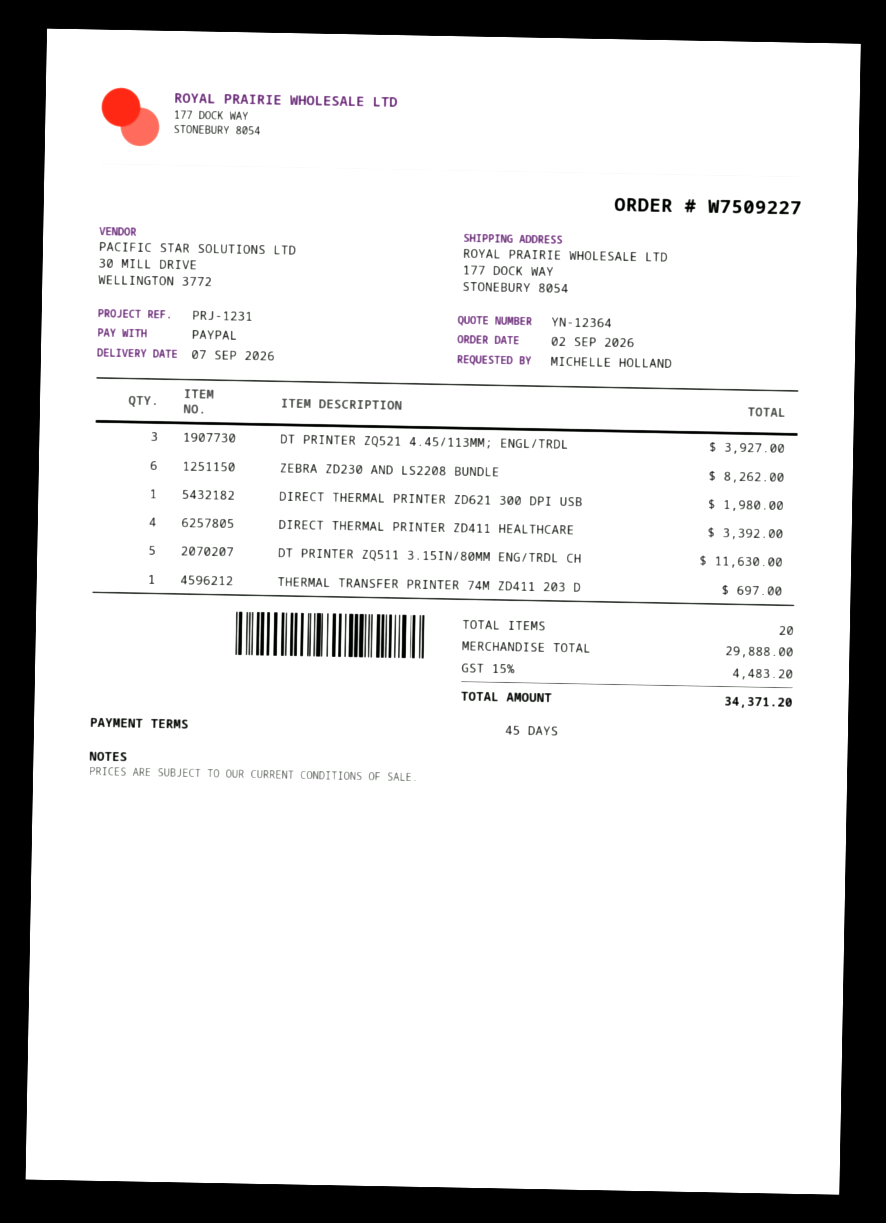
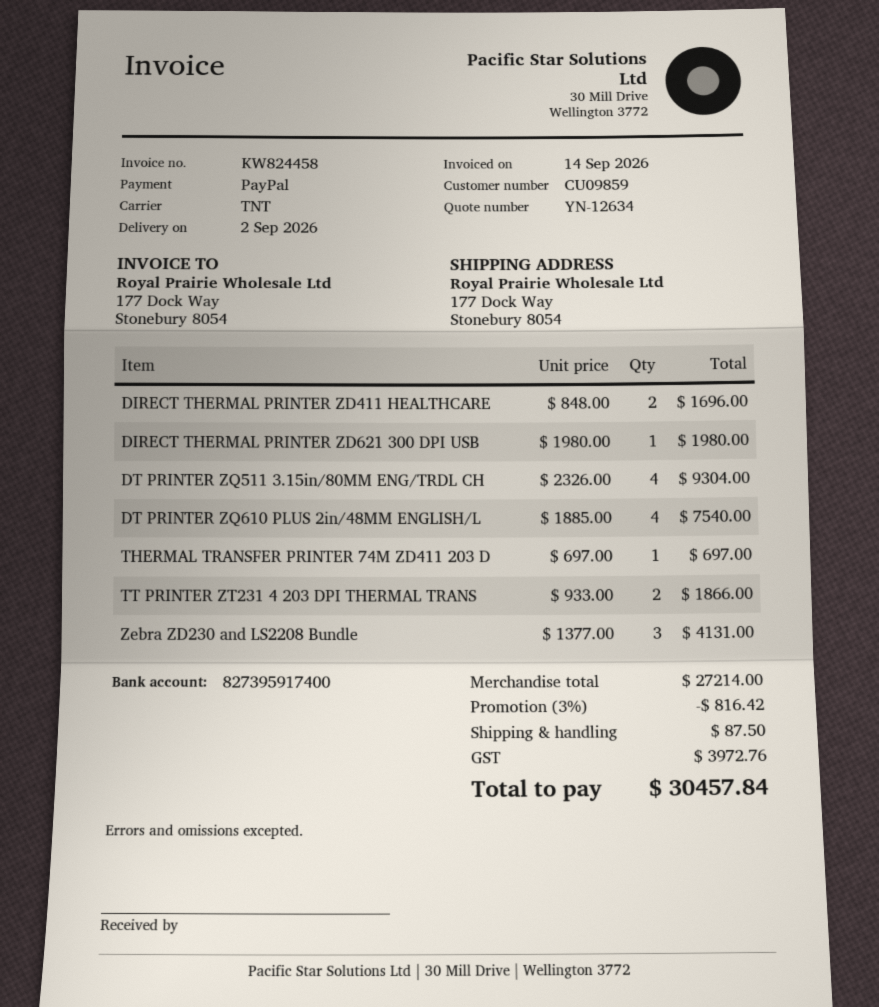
quote number: YN-12364 -> YN-12634
delivery date: 2026-09-07 -> 2026-09-02
DT PRINTER ZQ521 4.45/113MM; ENGL/TRDL: 3 for 3927.00 -> none
ZEBRA ZD230 AND LS2208 BUNDLE: 6 for 8262.00 -> 3 for 4131.00
DIRECT THERMAL PRINTER ZD411 HEALTHCARE: 4 for 3392.00 -> 2 for 1696.00
DT PRINTER ZQ511 3.15IN/80MM ENG/TRDL CH: 5 for 11630.00 -> 4 for 9304.00
DT PRINTER ZQ610 PLUS 2in/48MM ENGLISH/L: none -> 4 for 7540.00
TT PRINTER ZT231 4 203 DPI THERMAL TRANS: none -> 2 for 1866.00
subtotal: 29888.00 -> 27214.00
discount: none -> 3% = 816.42
shipping: none -> 87.50
tax: 4483.20 -> 3972.76
total: 34371.20 -> 30457.84

